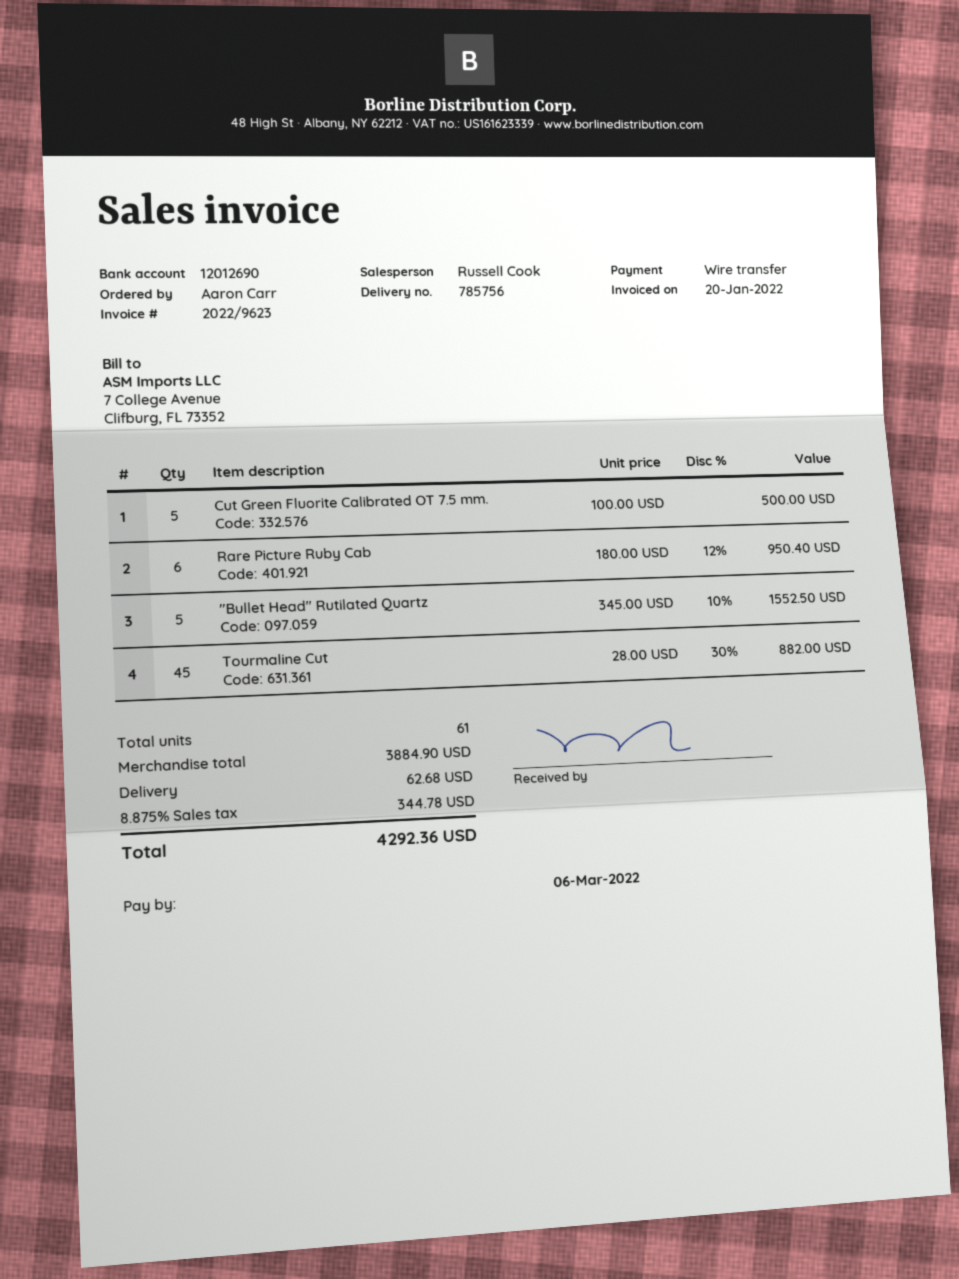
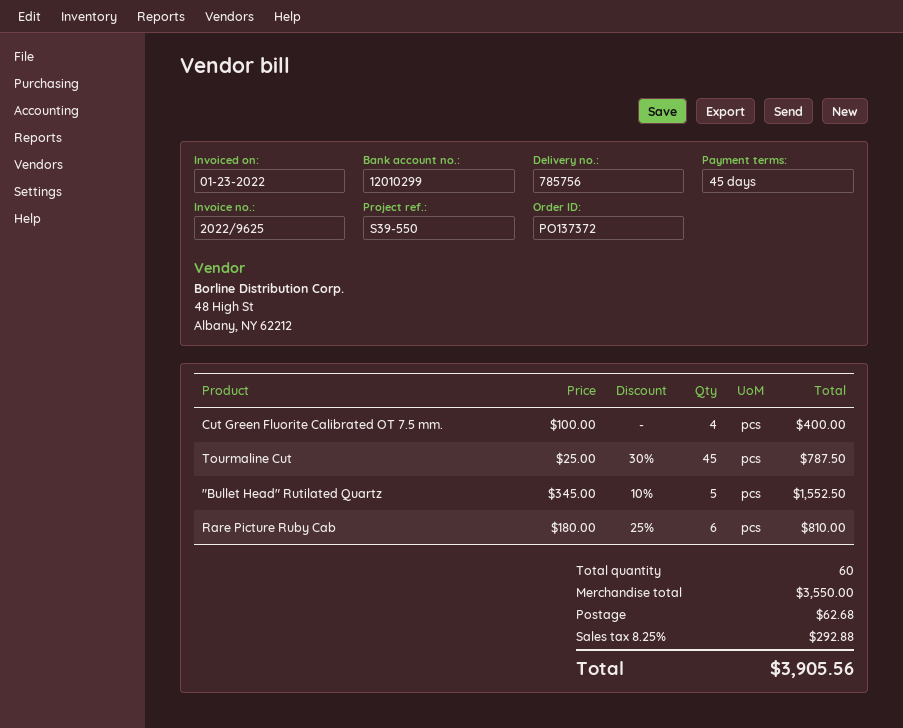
invoice number: 2022/9623 -> 2022/9625
invoice date: 2022-01-20 -> 2022-01-23
bank account: 12012690 -> 12010299
Cut Green Fluorite Calibrated OT 7.5 mm.: 5 x 100.00 = 500.00 -> 4 x 100.00 = 400.00
Rare Picture Ruby Cab: 6 x 180.00 - 12% = 950.40 -> 6 x 180.00 - 25% = 810.00
Tourmaline Cut: 45 x 28.00 - 30% = 882.00 -> 45 x 25.00 - 30% = 787.50
total quantity: 61 -> 60
subtotal: 3884.90 -> 3550.00
tax: 8.875% = 344.78 -> 8.25% = 292.88
total: 4292.36 -> 3905.56

